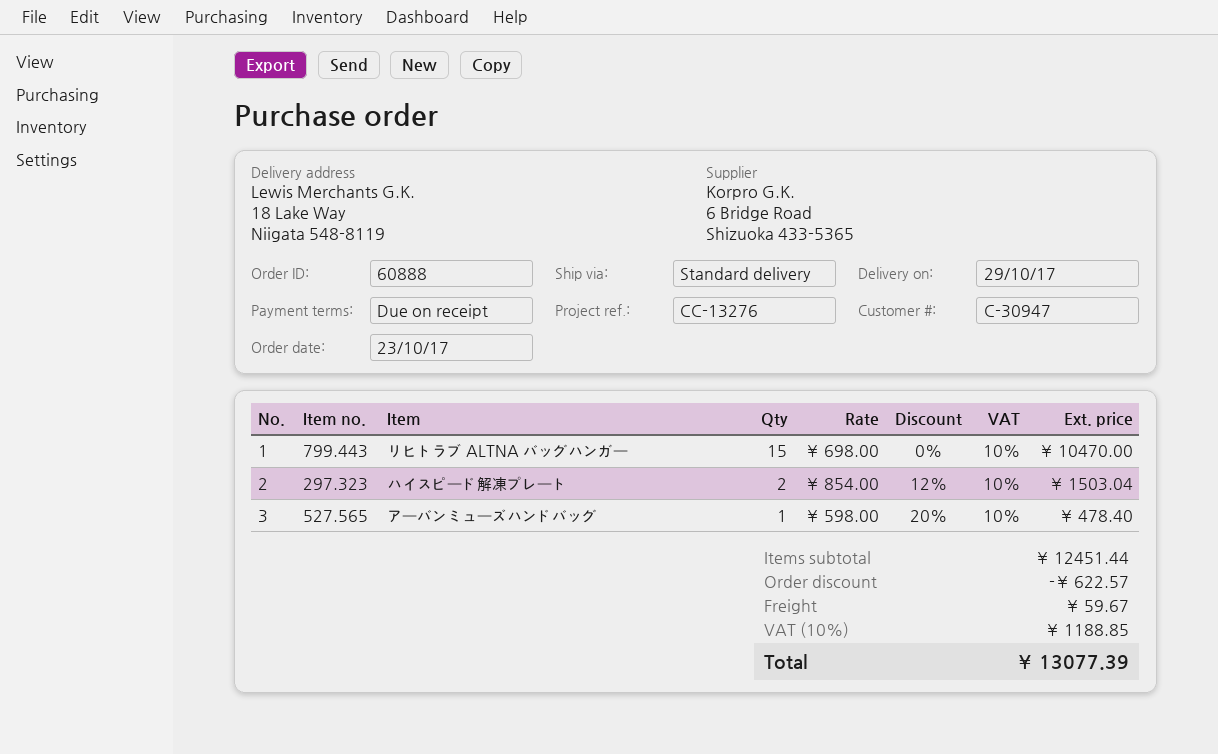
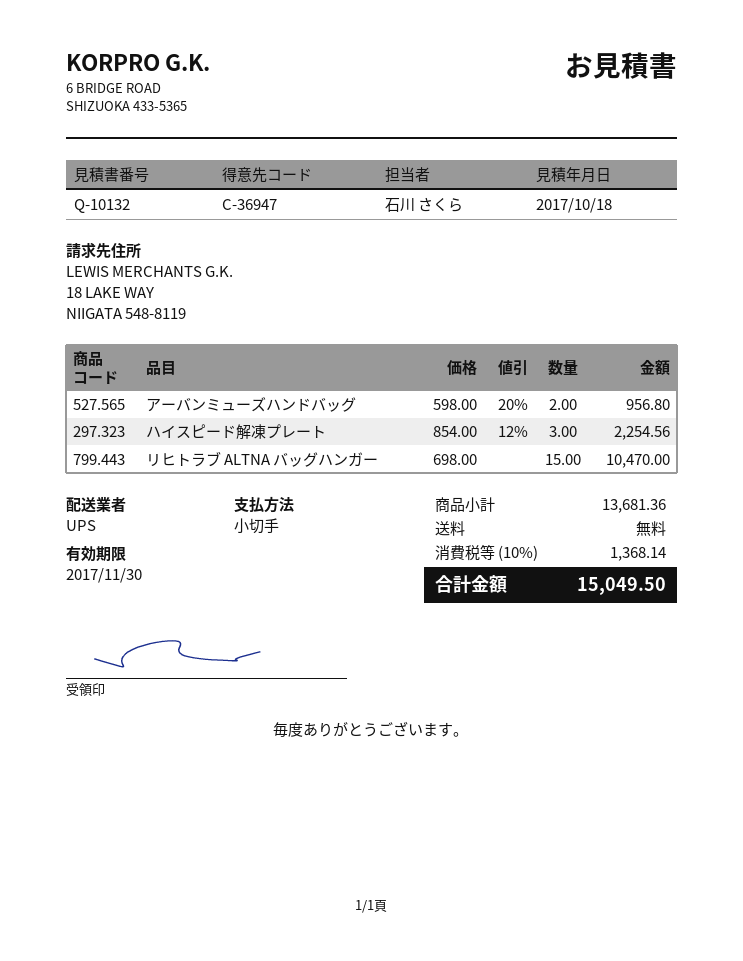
customer number: C-30947 -> C-36947
shipping method: standard -> UPS
ハイスピード解凍プレート: 2 x 854.00 - 12% = 1503.04 -> 3 x 854.00 - 12% = 2254.56
アーバンミューズハンドバッグ: 1 x 598.00 - 20% = 478.40 -> 2 x 598.00 - 20% = 956.80
subtotal: 12451.44 -> 13681.36
discount: 622.57 -> none
shipping: 59.67 -> 0.00
tax: 10% = 1188.85 -> 10% = 1368.14
total: 13077.39 -> 15049.50

